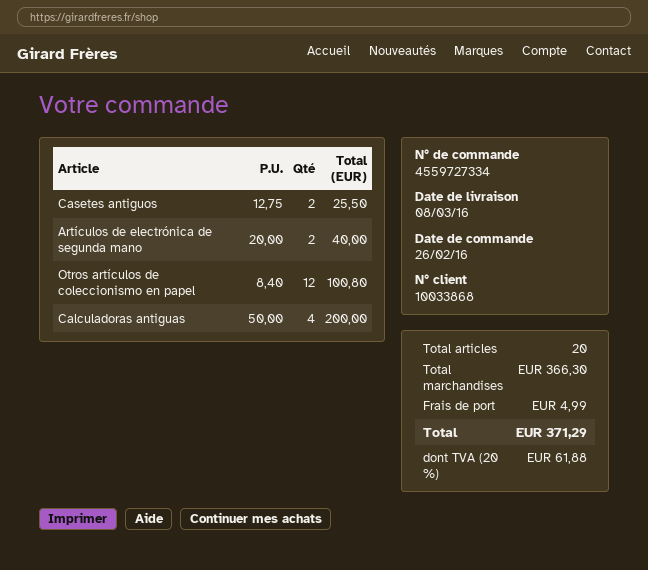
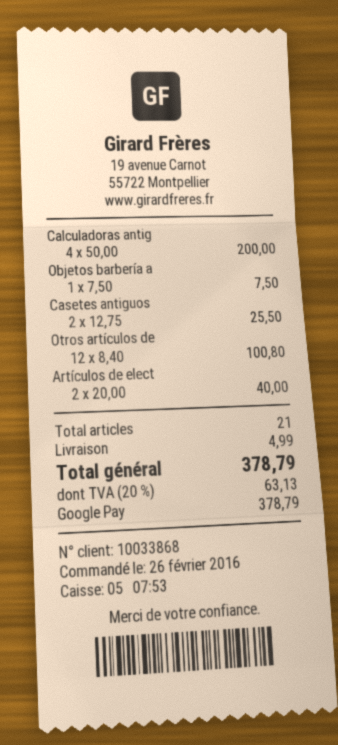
Objetos barbería a: none -> 1 x 7.50 = 7.50
total quantity: 20 -> 21
tax: 20% = 61.88 -> 20% = 63.13
total: 371.29 -> 378.79

